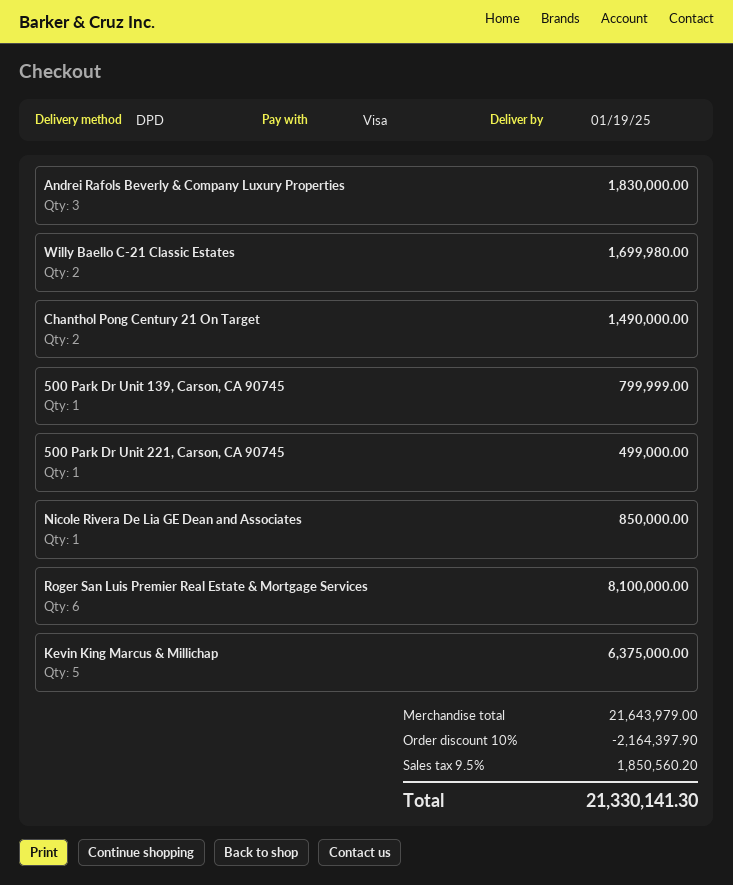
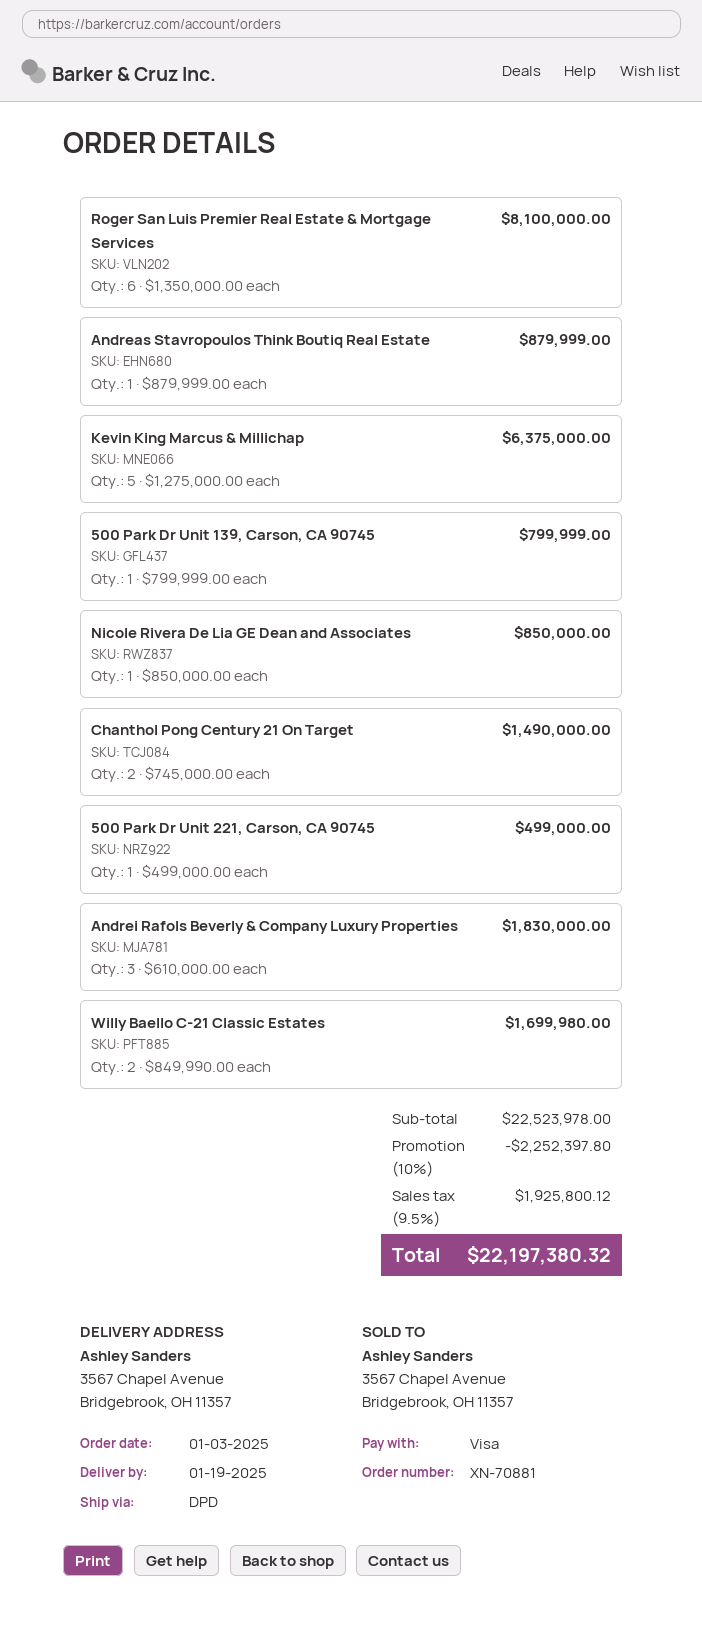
Andreas Stavropoulos Think Boutiq Real Estate: none -> 1 for 879999.00
subtotal: 21643979.00 -> 22523978.00
discount: 10% = 2164397.90 -> 10% = 2252397.80
tax: 9.5% = 1850560.20 -> 9.5% = 1925800.12
total: 21330141.30 -> 22197380.32

